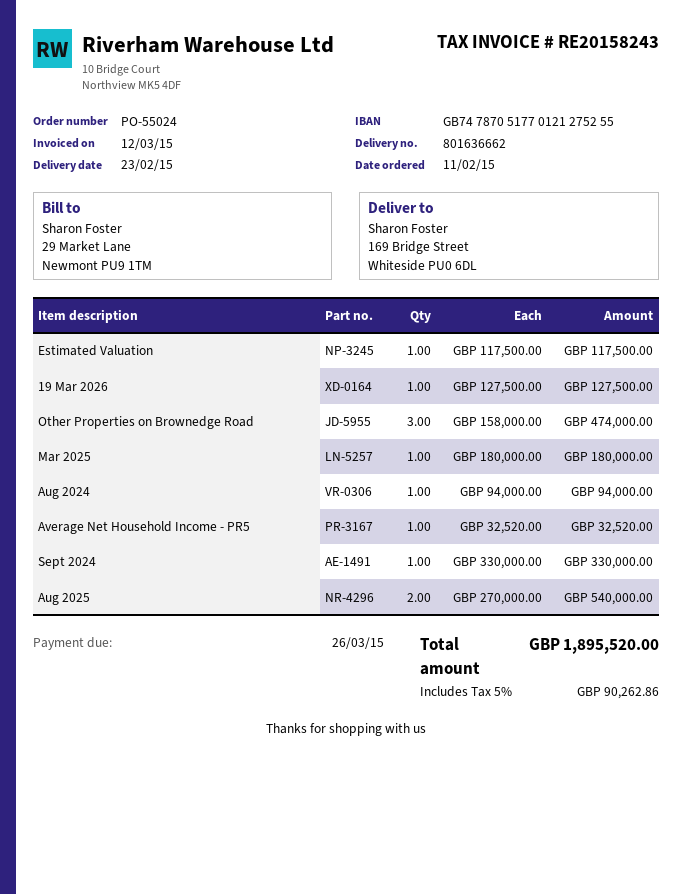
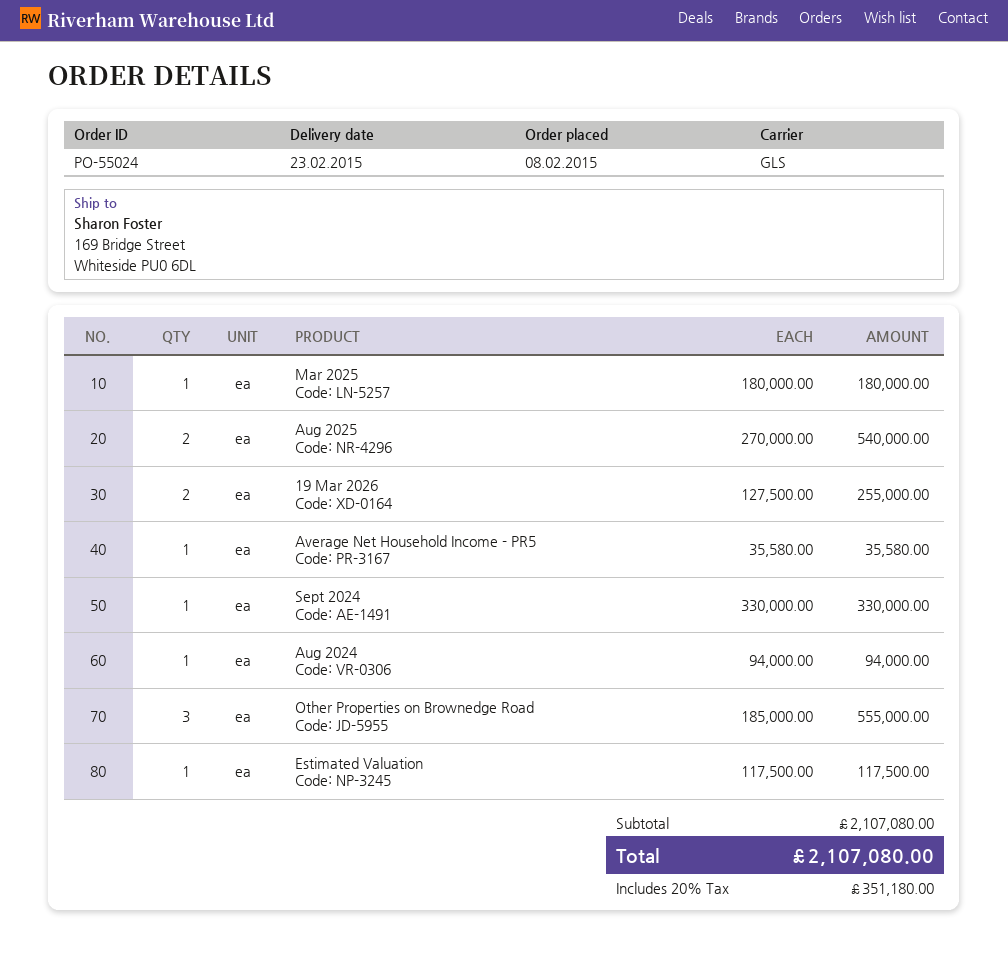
order date: 2015-02-11 -> 2015-02-08
19 Mar 2026: 1 x 127500.00 = 127500.00 -> 2 x 127500.00 = 255000.00
Other Properties on Brownedge Road: 3 x 158000.00 = 474000.00 -> 3 x 185000.00 = 555000.00
Average Net Household Income - PR5: 1 x 32520.00 = 32520.00 -> 1 x 35580.00 = 35580.00
tax: 5% = 90262.86 -> 20% = 351180.00
total: 1895520.00 -> 2107080.00

